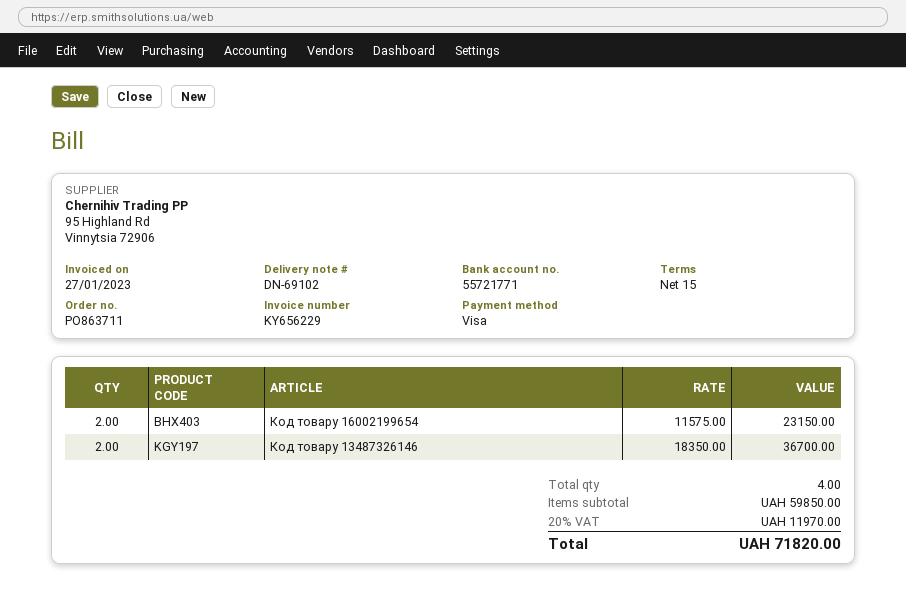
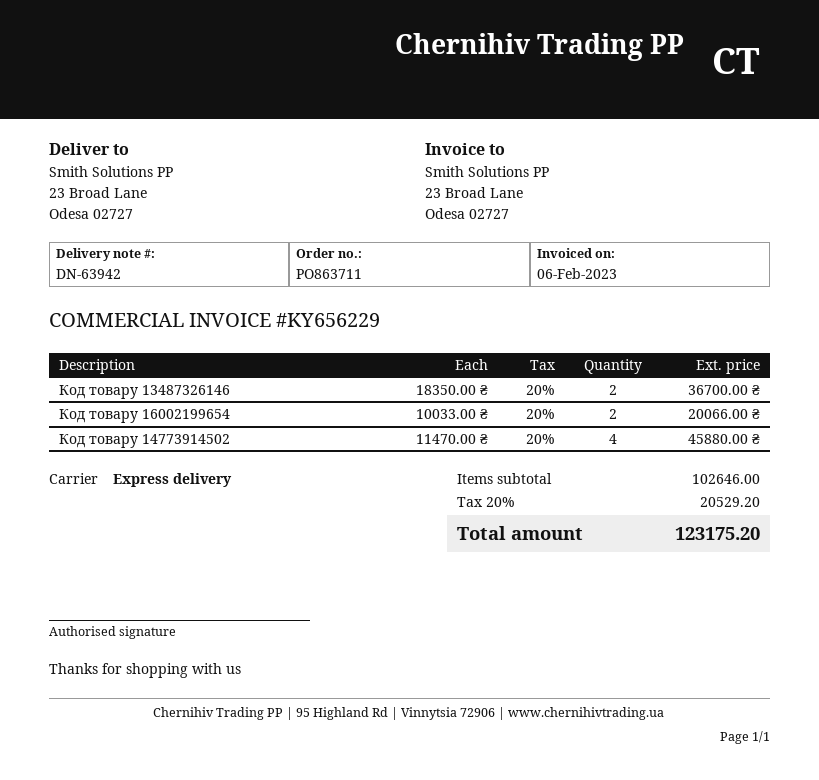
delivery note number: DN-69102 -> DN-63942
invoice date: 2023-01-27 -> 2023-02-06
Код товару 16002199654: 2 x 11575.00 = 23150.00 -> 2 x 10033.00 = 20066.00
Код товару 14773914502: none -> 4 x 11470.00 = 45880.00
subtotal: 59850.00 -> 102646.00
tax: 20% = 11970.00 -> 20% = 20529.20
total: 71820.00 -> 123175.20

